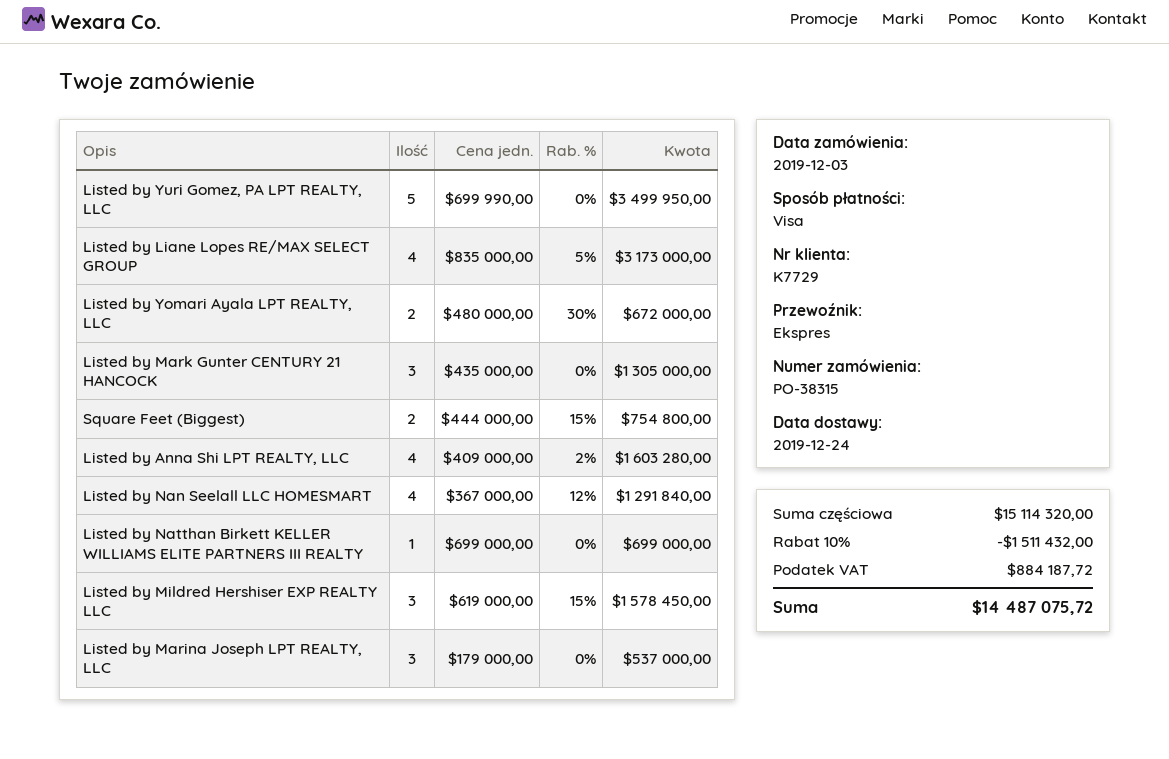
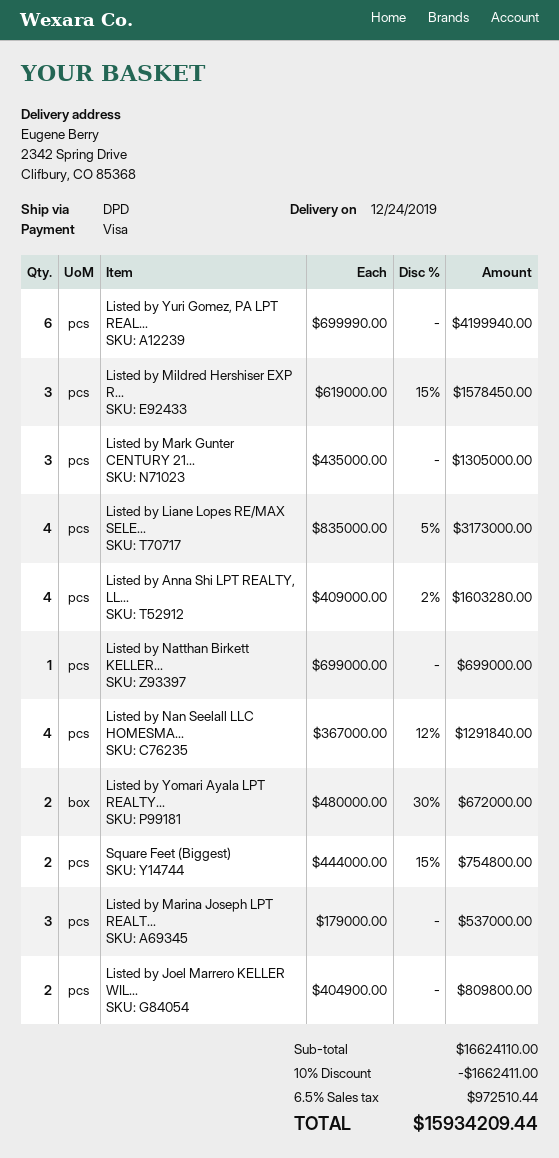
shipping method: express -> DPD
Listed by Yuri Gomez, PA LPT REALTY, LLC: 5 x 699990.00 = 3499950.00 -> 6 x 699990.00 = 4199940.00
Listed by Joel Marrero KELLER WIL...: none -> 2 x 404900.00 = 809800.00
subtotal: 15114320.00 -> 16624110.00
discount: 10% = 1511432.00 -> 10% = 1662411.00
tax: 884187.72 -> 972510.44
total: 14487075.72 -> 15934209.44

